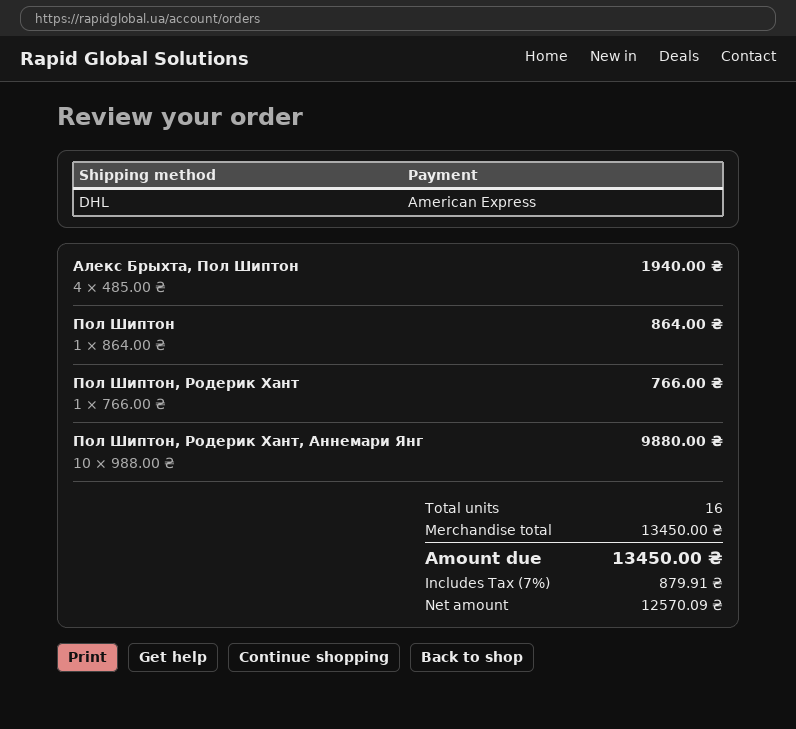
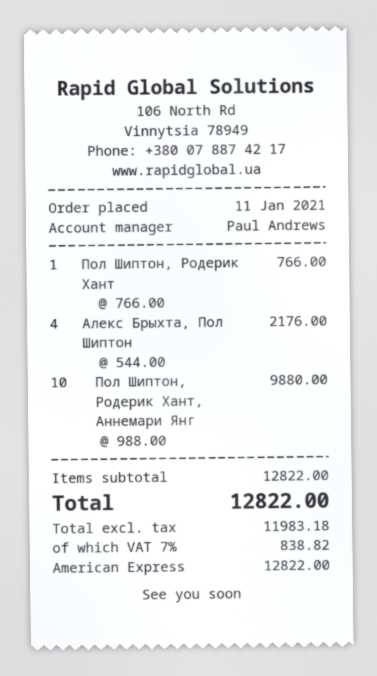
Алекс Брыхта, Пол Шиптон: 4 x 485.00 = 1940.00 -> 4 x 544.00 = 2176.00
Пол Шиптон: 1 x 864.00 = 864.00 -> none
subtotal: 13450.00 -> 12822.00
net: 12570.09 -> 11983.18
tax: 7% = 879.91 -> 7% = 838.82
total: 13450.00 -> 12822.00

